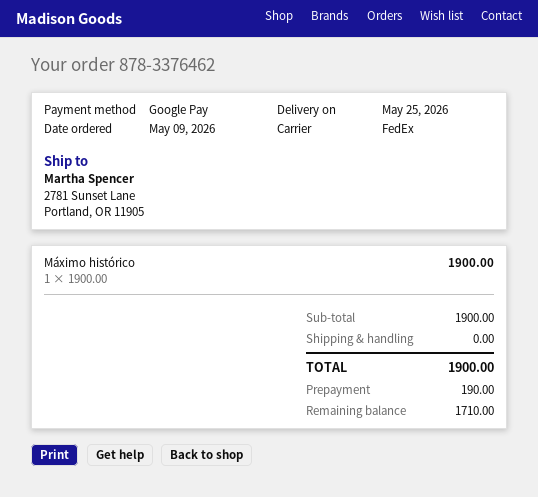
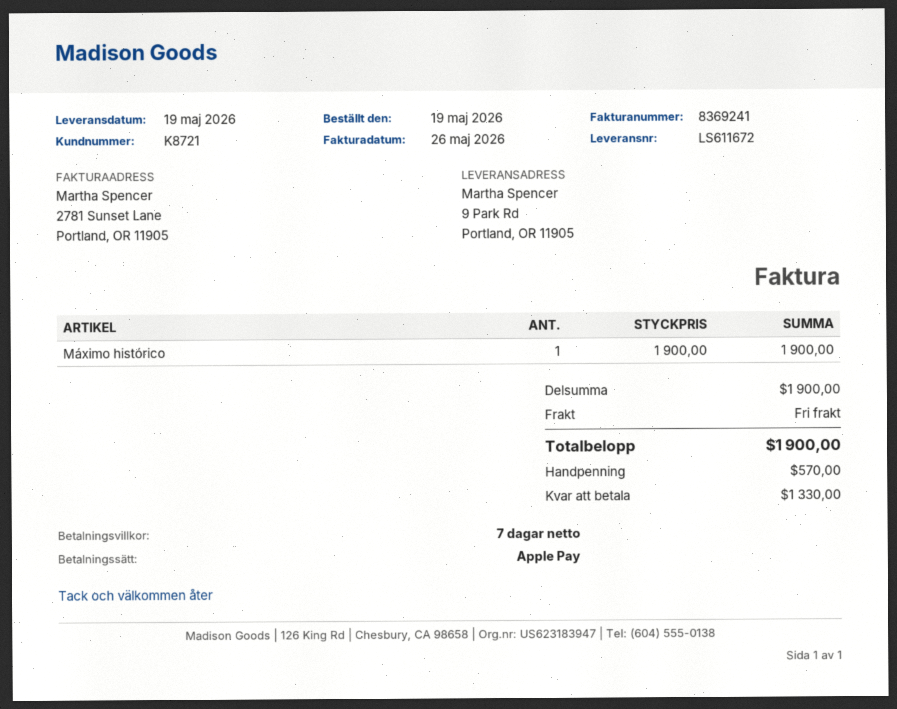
order date: 2026-05-09 -> 2026-05-19
delivery date: 2026-05-25 -> 2026-05-19
payment method: Google Pay -> Apple Pay
ship to: 2781 Sunset Lane, Portland, OR 11905 -> 9 Park Rd, Portland, OR 11905
deposit: 190.00 -> 570.00
balance: 1710.00 -> 1330.00

